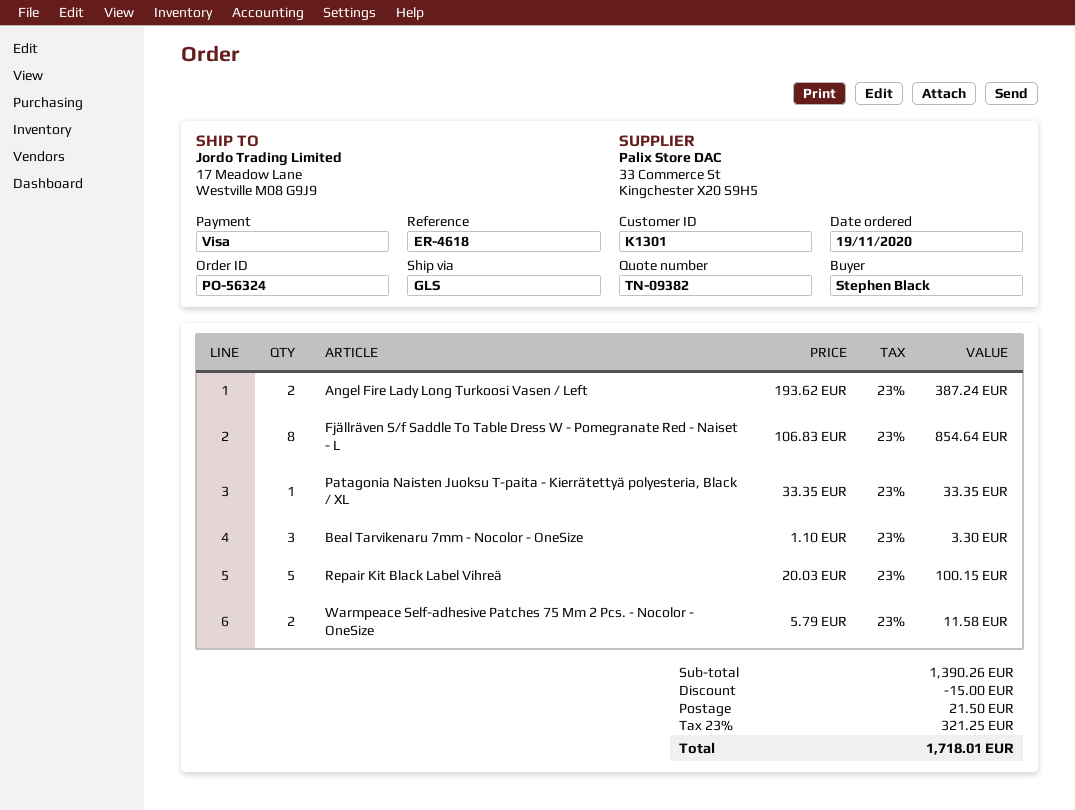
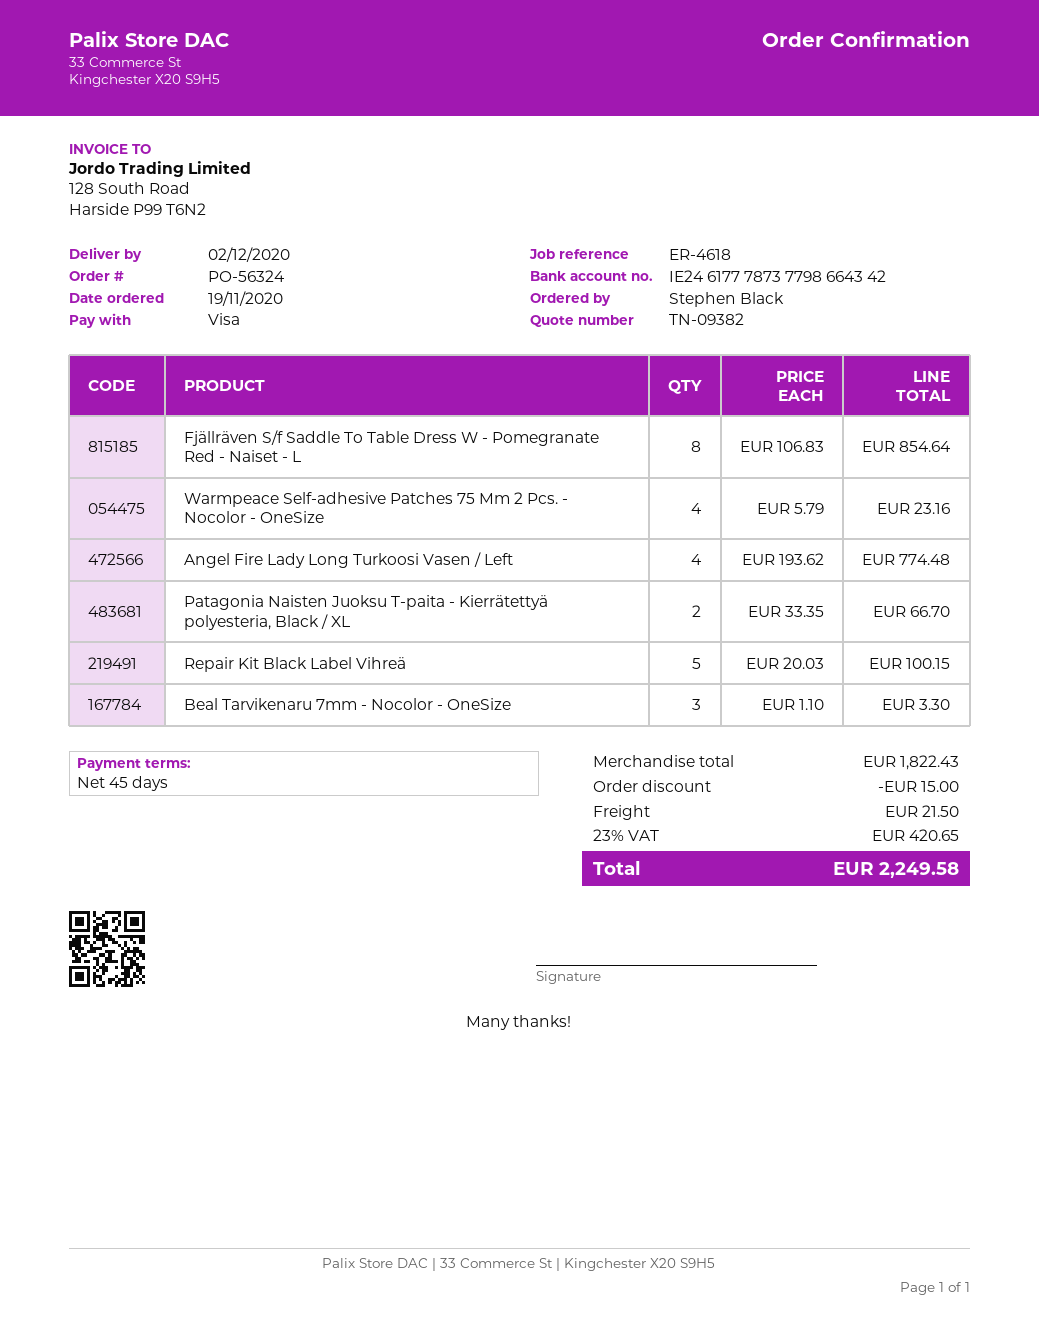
Angel Fire Lady Long Turkoosi Vasen / Left: 2 x 193.62 = 387.24 -> 4 x 193.62 = 774.48
Patagonia Naisten Juoksu T-paita - Kierrätettyä polyesteria, Black / XL: 1 x 33.35 = 33.35 -> 2 x 33.35 = 66.70
Warmpeace Self-adhesive Patches 75 Mm 2 Pcs. - Nocolor - OneSize: 2 x 5.79 = 11.58 -> 4 x 5.79 = 23.16
subtotal: 1390.26 -> 1822.43
tax: 23% = 321.25 -> 23% = 420.65
total: 1718.01 -> 2249.58

